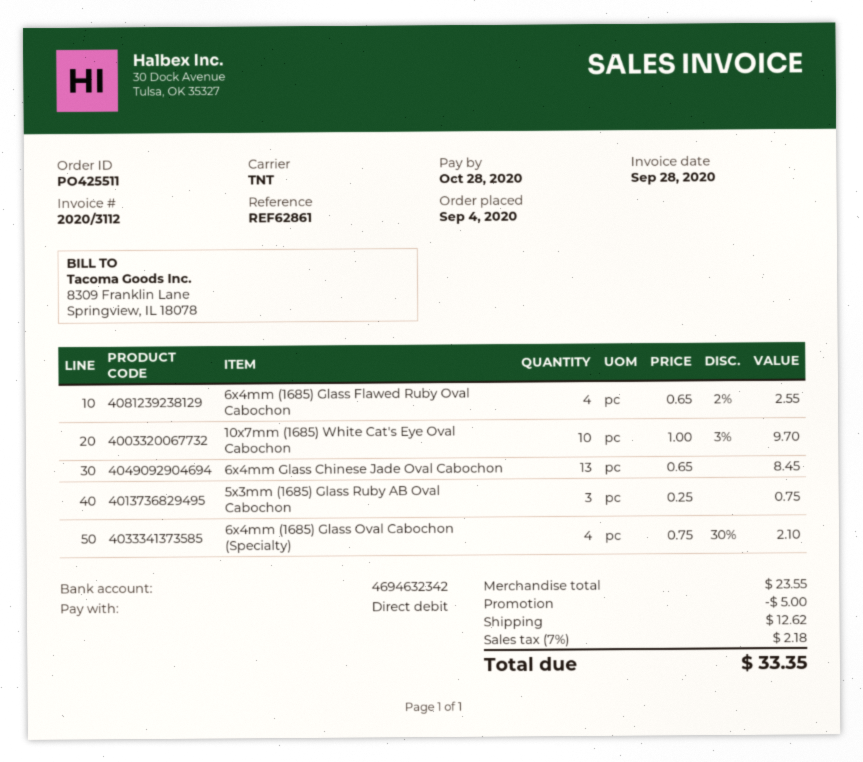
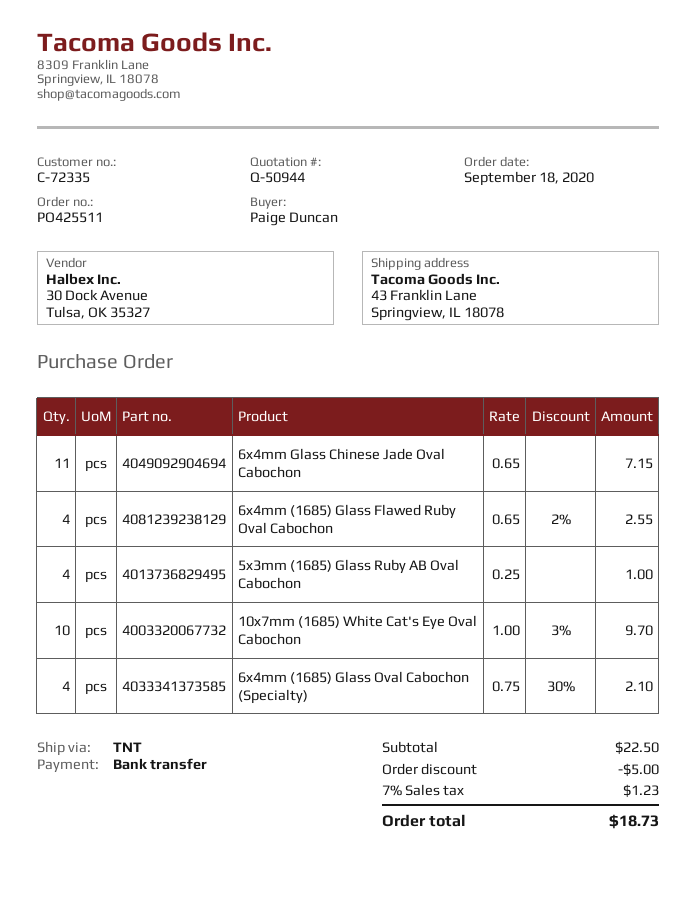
order date: 2020-09-04 -> 2020-09-18
payment method: direct debit -> bank transfer
6x4mm Glass Chinese Jade Oval Cabochon: 13 x 0.65 = 8.45 -> 11 x 0.65 = 7.15
5x3mm (1685) Glass Ruby AB Oval Cabochon: 3 x 0.25 = 0.75 -> 4 x 0.25 = 1.00
subtotal: 23.55 -> 22.50
shipping: 12.62 -> none
tax: 7% = 2.18 -> 7% = 1.23
total: 33.35 -> 18.73

